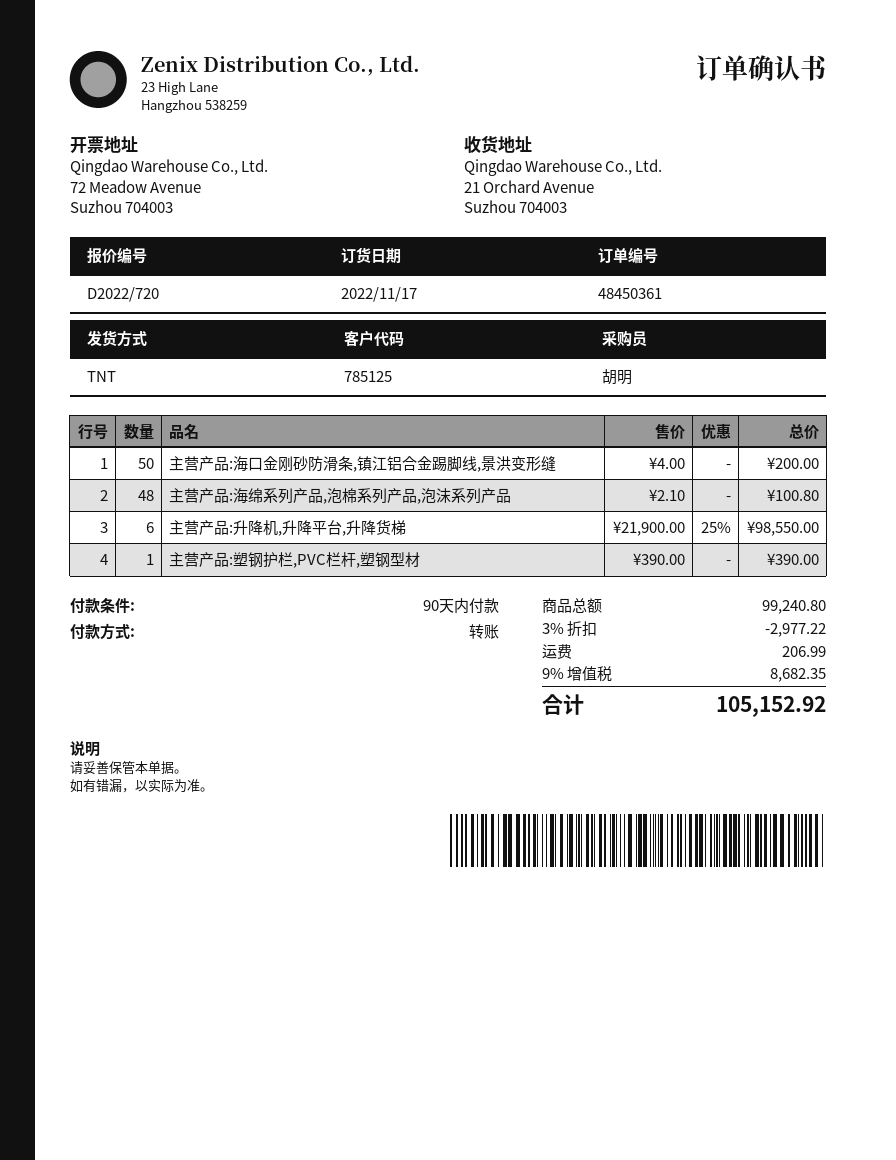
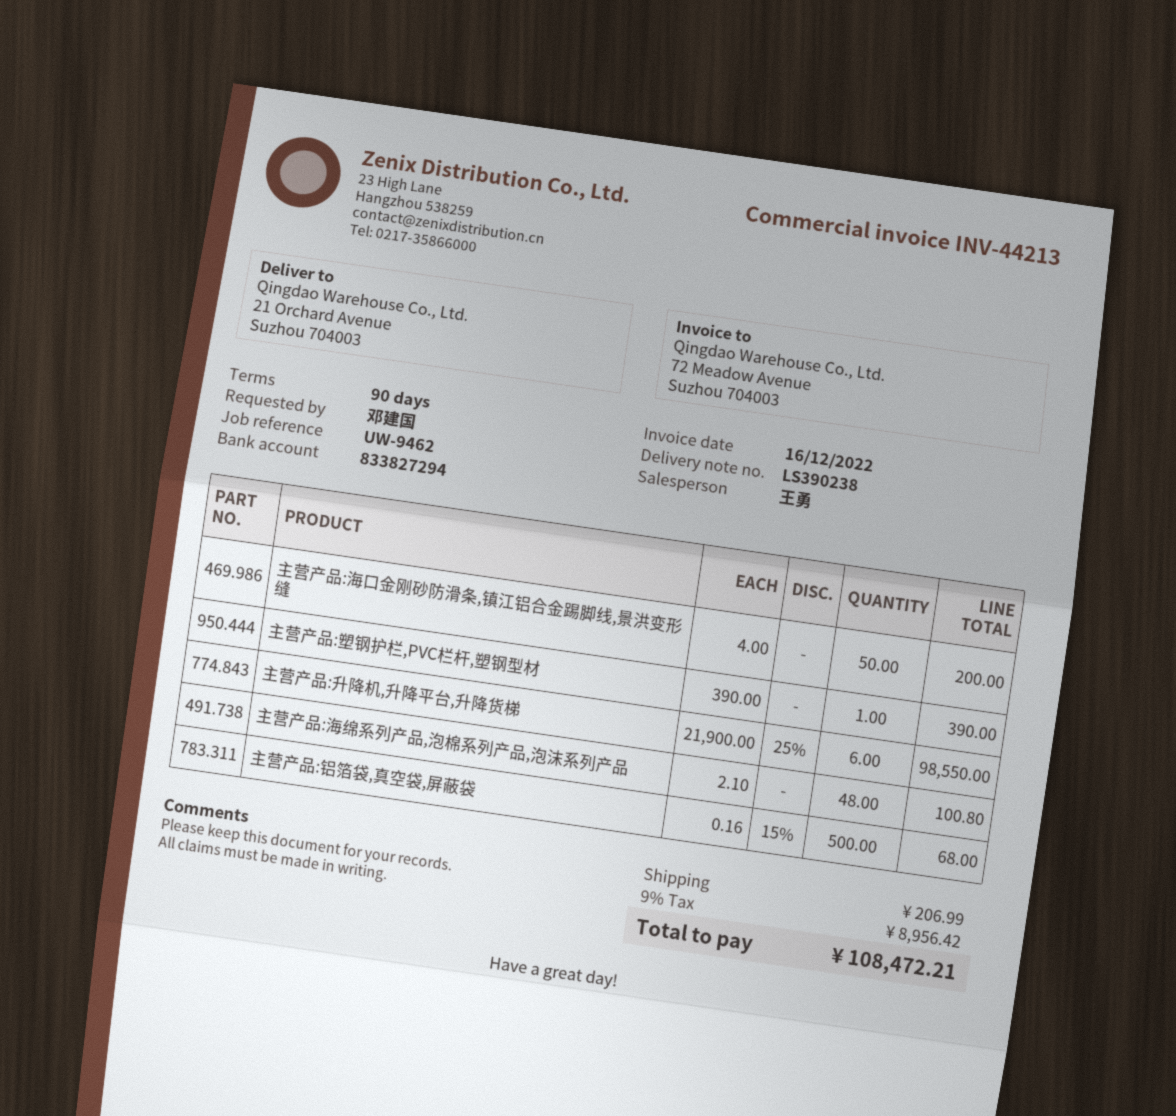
ordered by: 胡明 -> 邓建国
主营产品:铝箔袋,真空袋,屏蔽袋: none -> 500 x 0.16 - 15% = 68.00
discount: 3% = 2977.22 -> none
tax: 9% = 8682.35 -> 9% = 8956.42
total: 105152.92 -> 108472.21

